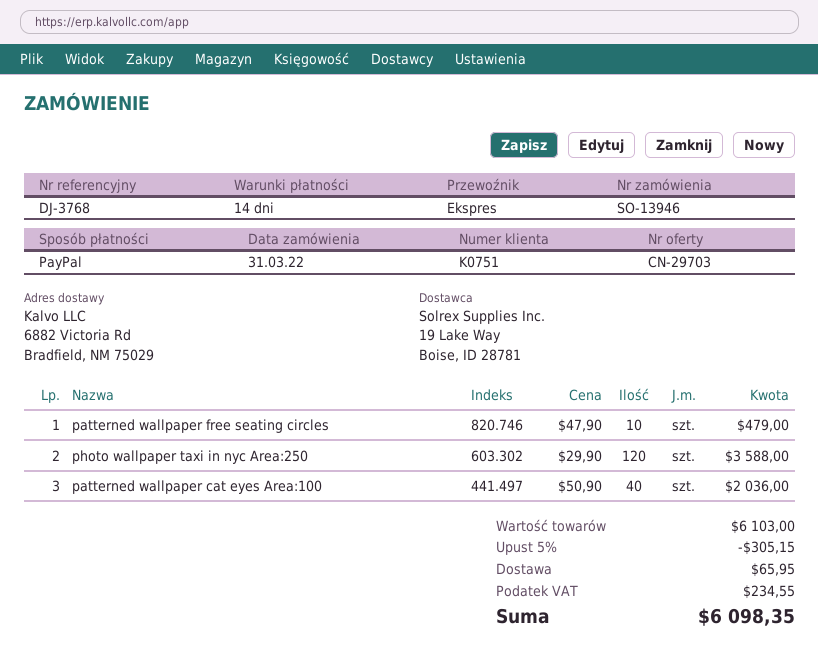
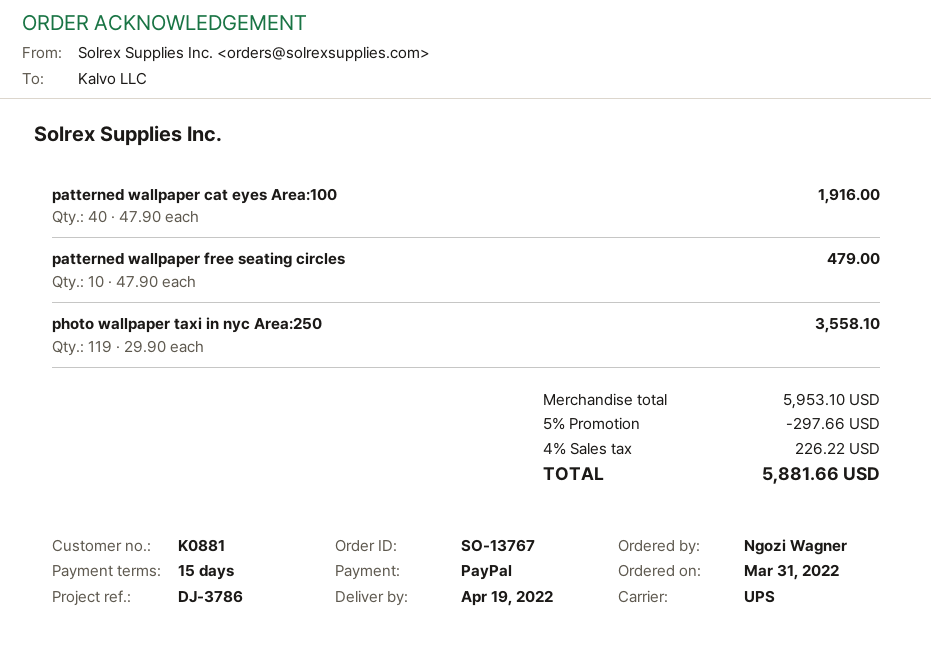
order number: SO-13946 -> SO-13767
payment terms: 14 days -> 15 days
customer number: K0751 -> K0881
reference: DJ-3768 -> DJ-3786
shipping method: express -> UPS
photo wallpaper taxi in nyc Area:250: 120 x 29.90 = 3588.00 -> 119 x 29.90 = 3558.10
patterned wallpaper cat eyes Area:100: 40 x 50.90 = 2036.00 -> 40 x 47.90 = 1916.00
subtotal: 6103.00 -> 5953.10
discount: 5% = 305.15 -> 5% = 297.66
shipping: 65.95 -> none
tax: 234.55 -> 226.22
total: 6098.35 -> 5881.66

